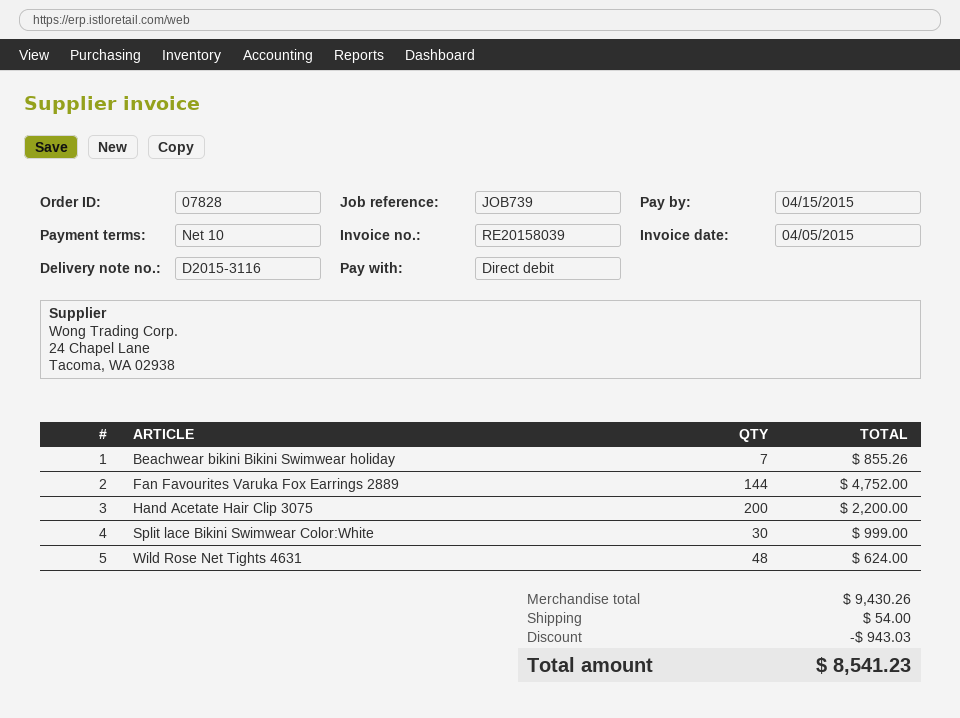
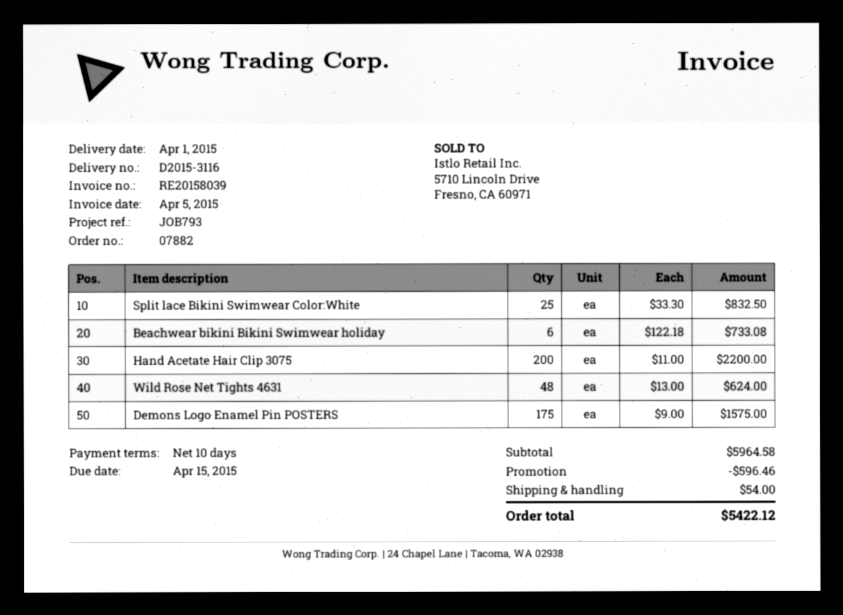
order number: 07828 -> 07882
reference: JOB739 -> JOB793
Beachwear bikini Bikini Swimwear holiday: 7 for 855.26 -> 6 for 733.08
Fan Favourites Varuka Fox Earrings 2889: 144 for 4752.00 -> none
Split lace Bikini Swimwear Color:White: 30 for 999.00 -> 25 for 832.50
Demons Logo Enamel Pin POSTERS: none -> 175 for 1575.00
subtotal: 9430.26 -> 5964.58
discount: 943.03 -> 596.46
total: 8541.23 -> 5422.12

